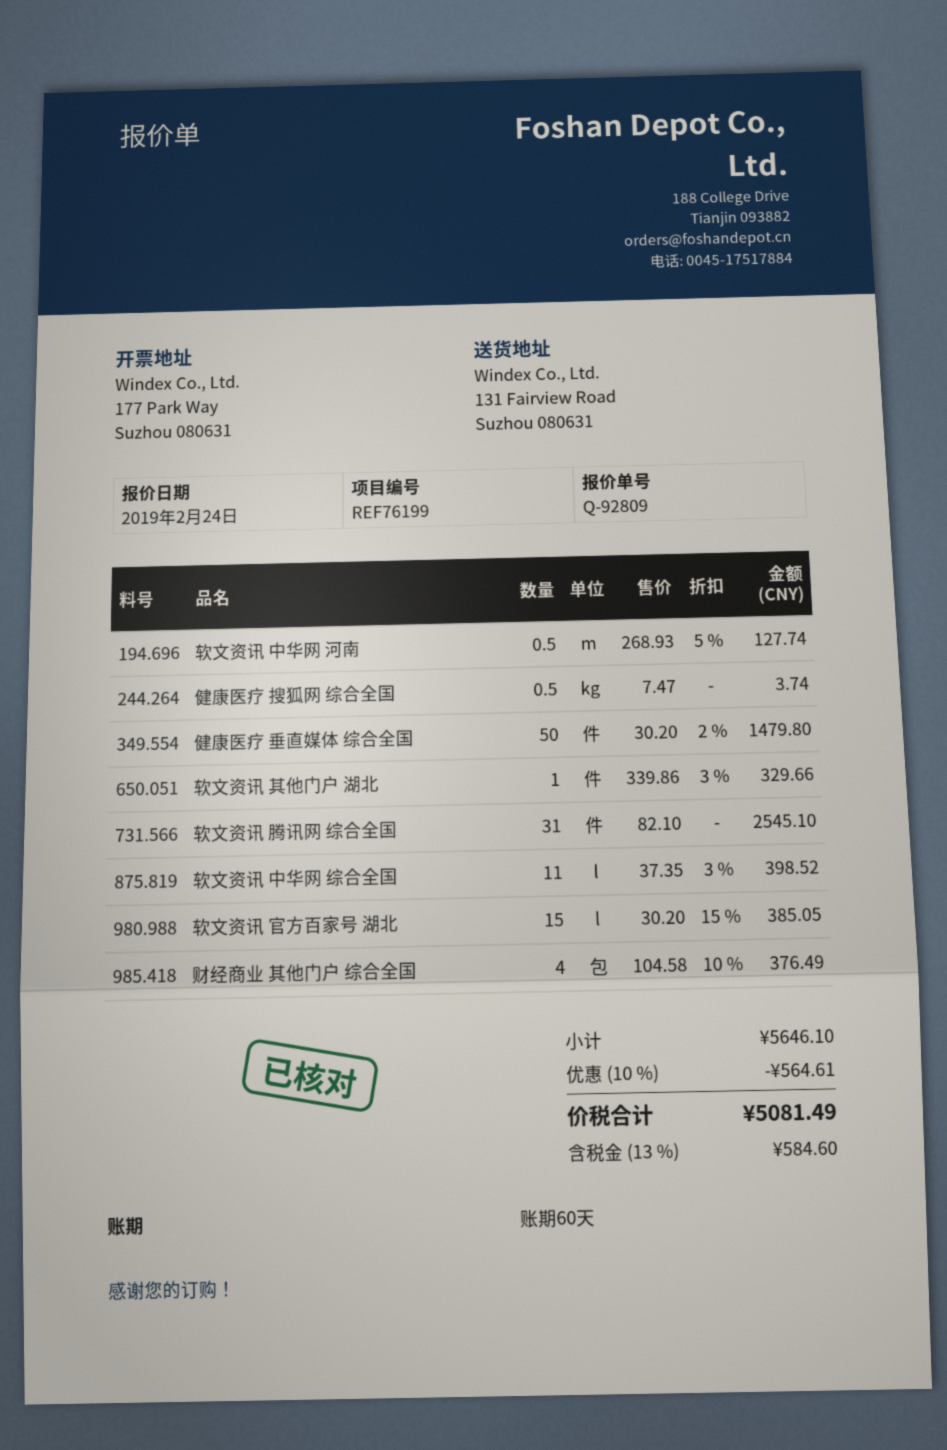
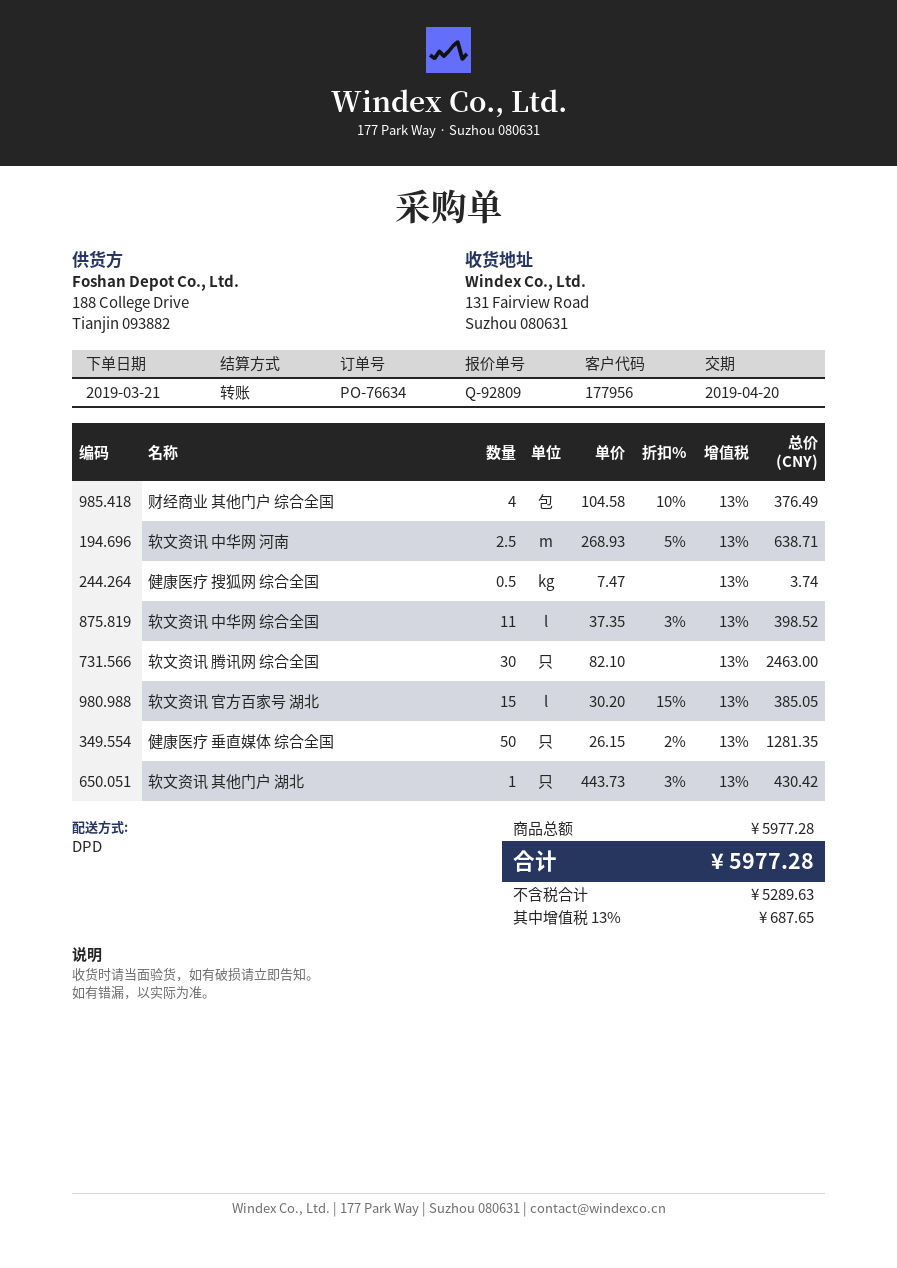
软文资讯 中华网 河南: 0.5 x 268.93 - 5% = 127.74 -> 2.5 x 268.93 - 5% = 638.71
健康医疗 垂直媒体 综合全国: 50 x 30.20 - 2% = 1479.80 -> 50 x 26.15 - 2% = 1281.35
软文资讯 其他门户 湖北: 1 x 339.86 - 3% = 329.66 -> 1 x 443.73 - 3% = 430.42
软文资讯 腾讯网 综合全国: 31 x 82.10 = 2545.10 -> 30 x 82.10 = 2463.00
subtotal: 5646.10 -> 5977.28
discount: 10% = 564.61 -> none
tax: 13% = 584.60 -> 13% = 687.65
total: 5081.49 -> 5977.28

